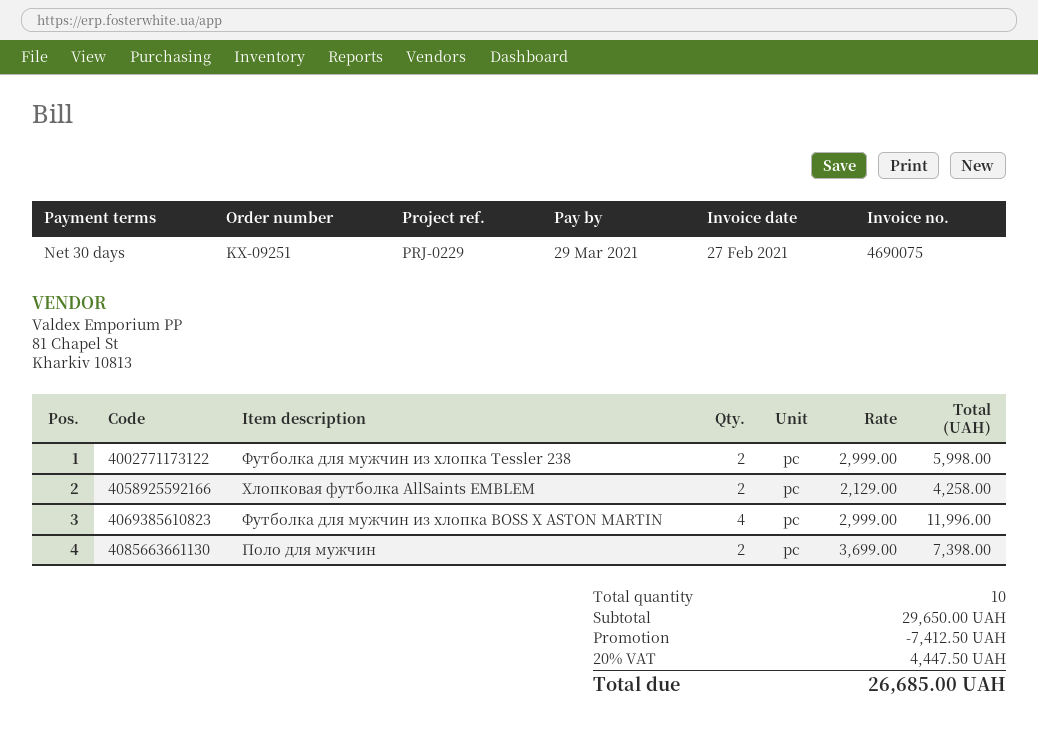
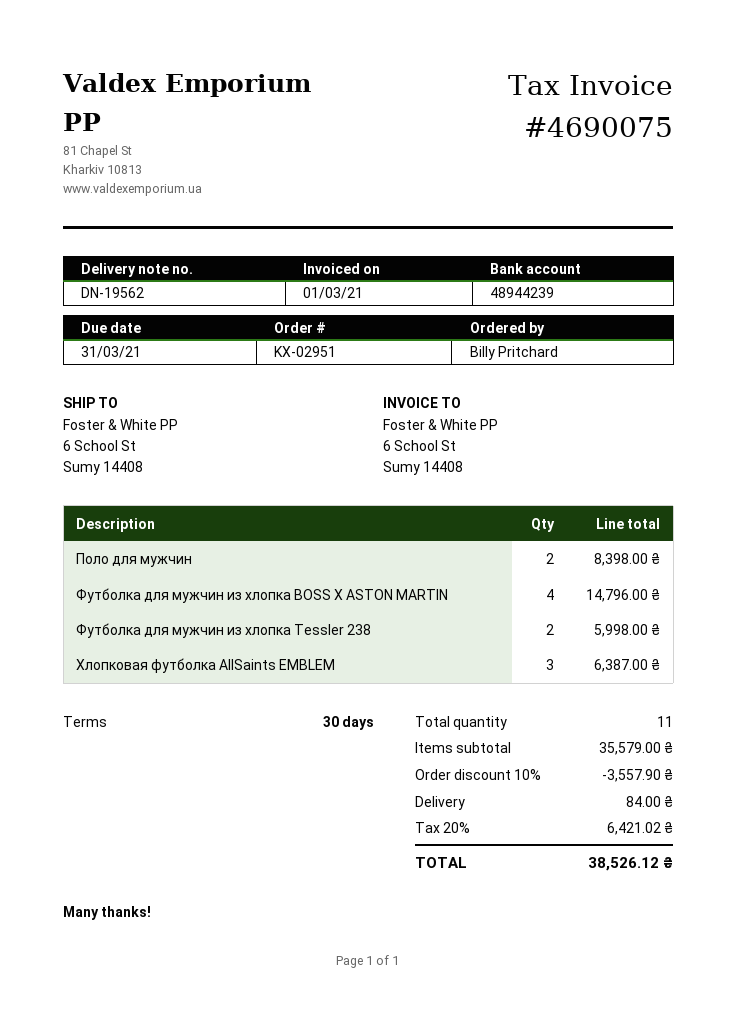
order number: KX-09251 -> KX-02951
invoice date: 2021-02-27 -> 2021-03-01
due date: 2021-03-29 -> 2021-03-31
Хлопковая футболка AllSaints EMBLEM: 2 for 4258.00 -> 3 for 6387.00
Футболка для мужчин из хлопка BOSS X ASTON MARTIN: 4 for 11996.00 -> 4 for 14796.00
Поло для мужчин: 2 for 7398.00 -> 2 for 8398.00
total quantity: 10 -> 11
subtotal: 29650.00 -> 35579.00
discount: 7412.50 -> 3557.90
shipping: none -> 84.00
tax: 20% = 4447.50 -> 20% = 6421.02
total: 26685.00 -> 38526.12

